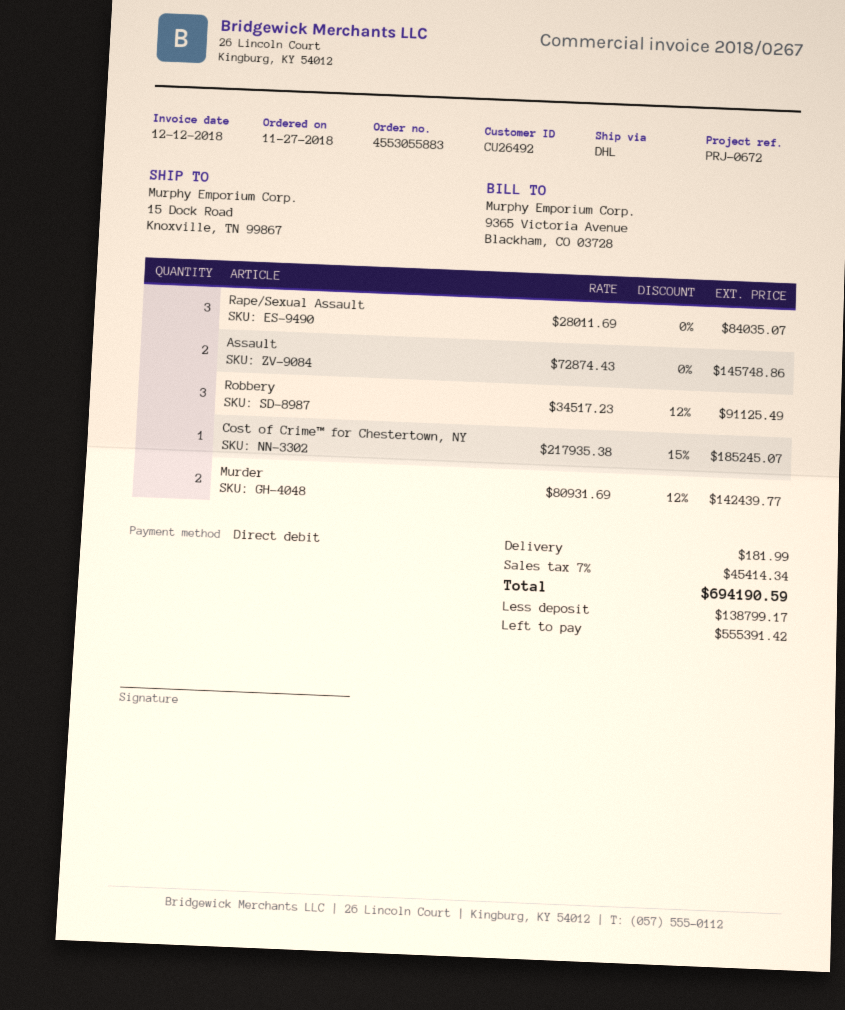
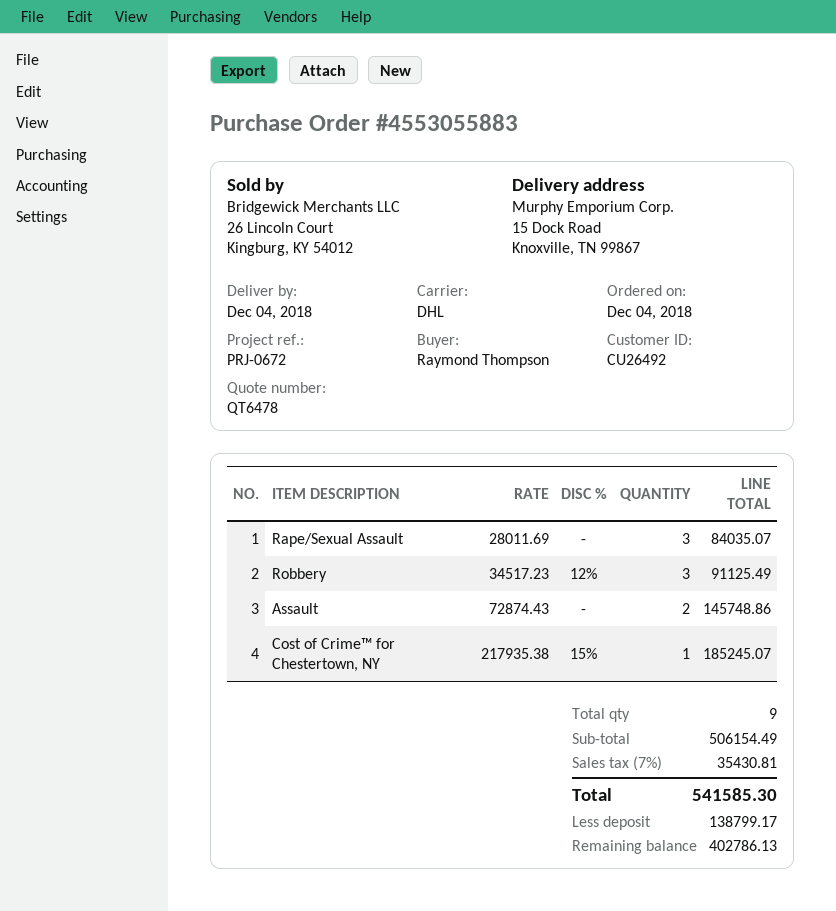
order date: 2018-11-27 -> 2018-12-04
Murder: 2 x 80931.69 - 12% = 142439.77 -> none
shipping: 181.99 -> none
tax: 7% = 45414.34 -> 7% = 35430.81
total: 694190.59 -> 541585.30
balance: 555391.42 -> 402786.13

